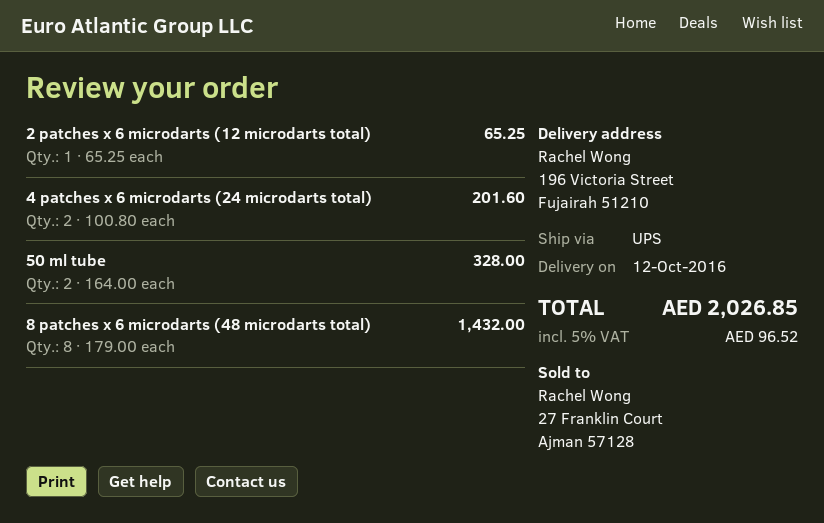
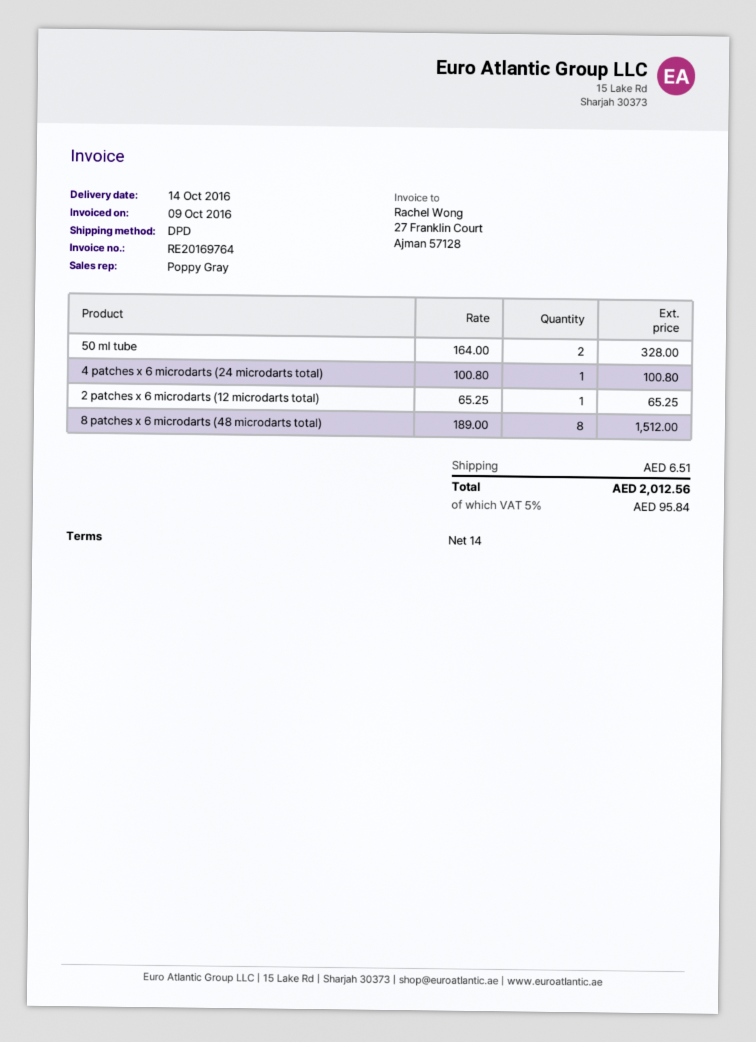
delivery date: 2016-10-12 -> 2016-10-14
shipping method: UPS -> DPD
4 patches x 6 microdarts (24 microdarts total): 2 x 100.80 = 201.60 -> 1 x 100.80 = 100.80
8 patches x 6 microdarts (48 microdarts total): 8 x 179.00 = 1432.00 -> 8 x 189.00 = 1512.00
shipping: none -> 6.51
tax: 5% = 96.52 -> 5% = 95.84
total: 2026.85 -> 2012.56

